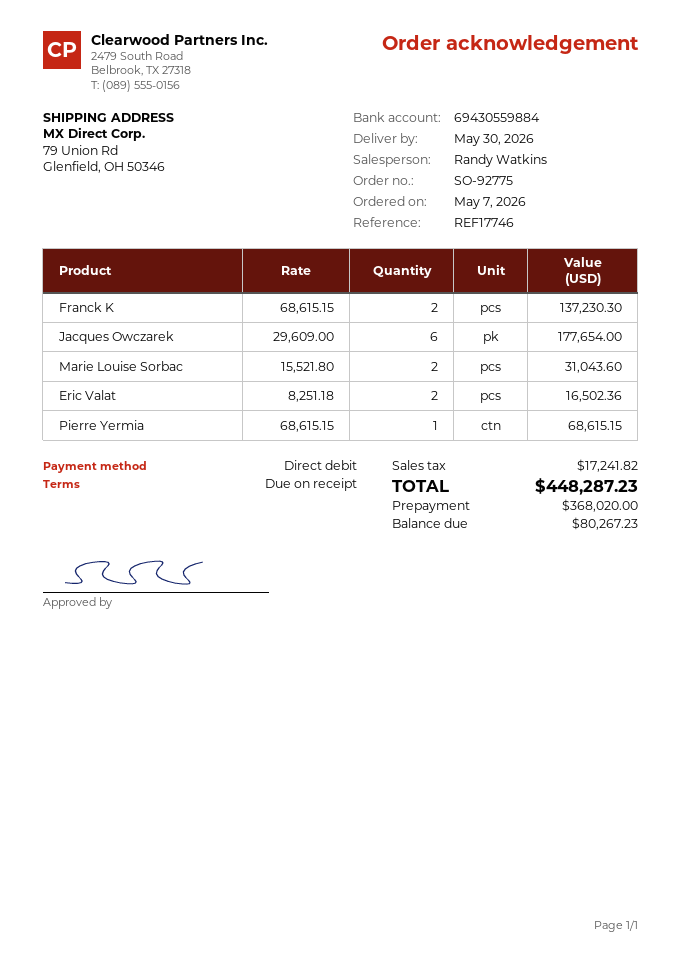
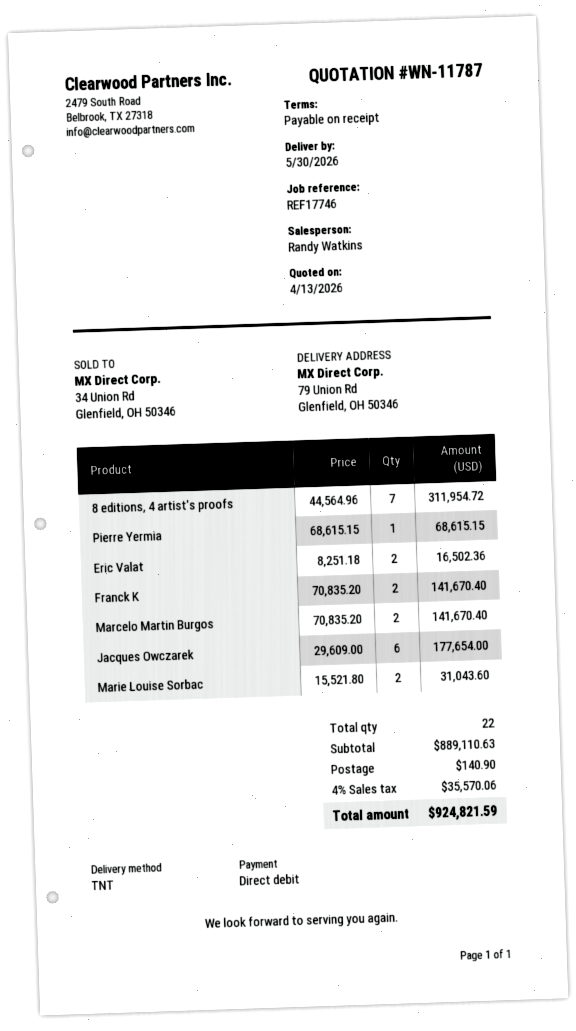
Franck K: 2 x 68615.15 = 137230.30 -> 2 x 70835.20 = 141670.40
8 editions, 4 artist's proofs: none -> 7 x 44564.96 = 311954.72
Marcelo Martin Burgos: none -> 2 x 70835.20 = 141670.40
shipping: none -> 140.90
tax: 17241.82 -> 35570.06
total: 448287.23 -> 924821.59

